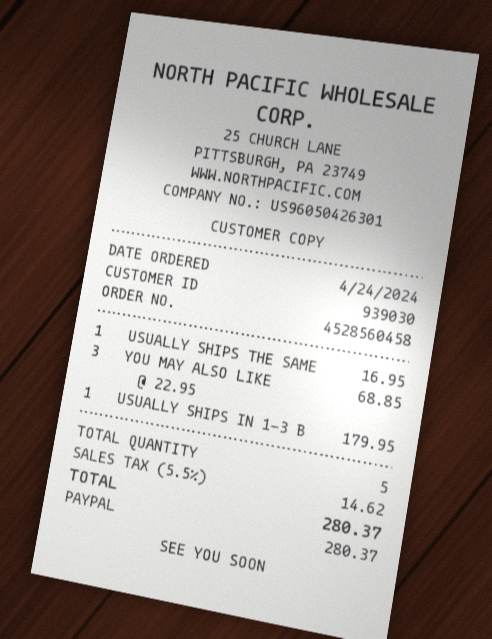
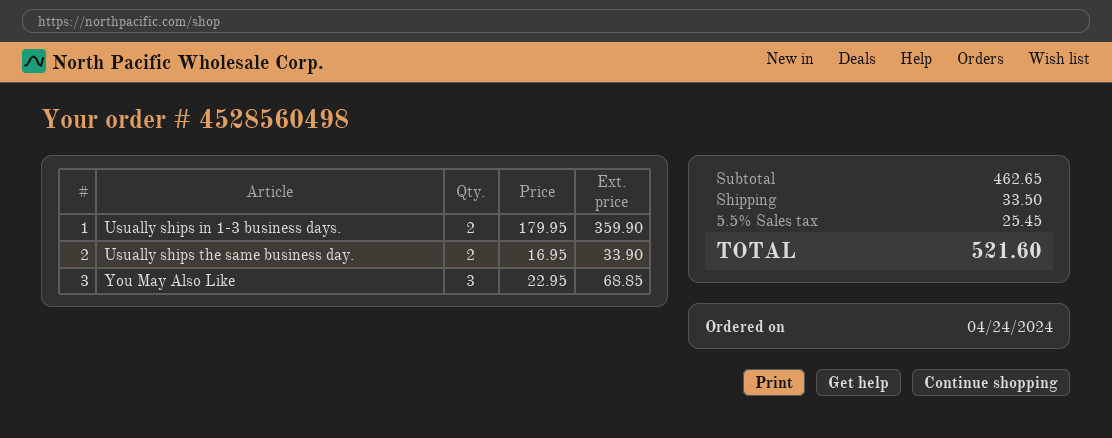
order number: 4528560458 -> 4528560498
USUALLY SHIPS THE SAME: 1 x 16.95 = 16.95 -> 2 x 16.95 = 33.90
USUALLY SHIPS IN 1-3 B: 1 x 179.95 = 179.95 -> 2 x 179.95 = 359.90
shipping: none -> 33.50
tax: 5.5% = 14.62 -> 5.5% = 25.45
total: 280.37 -> 521.60

